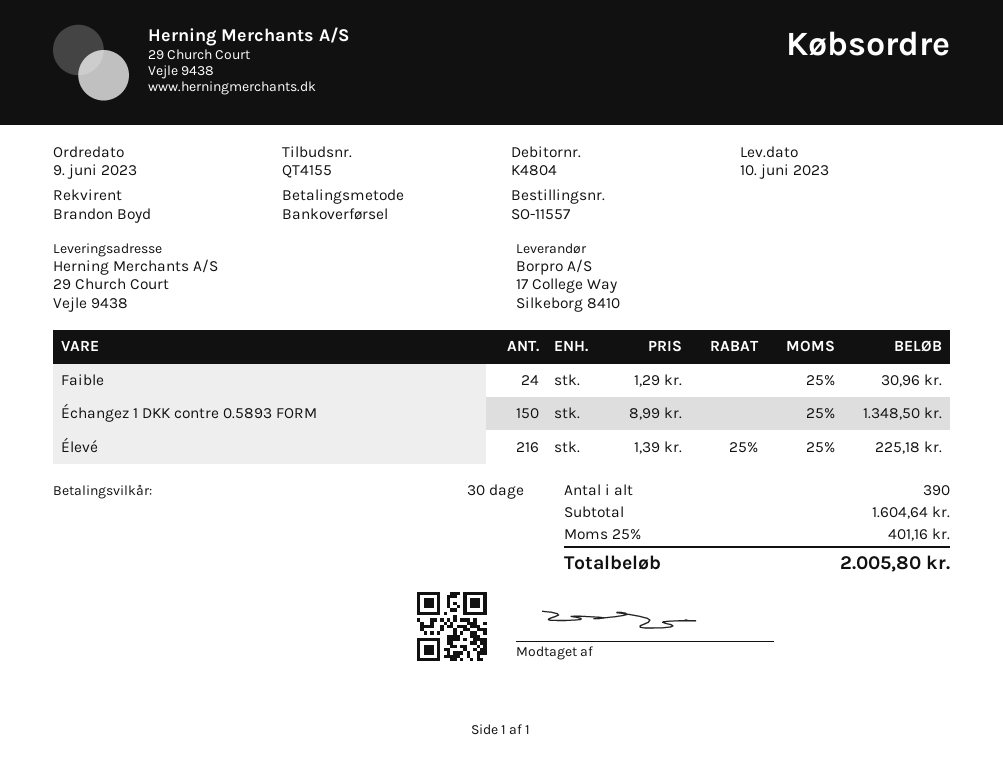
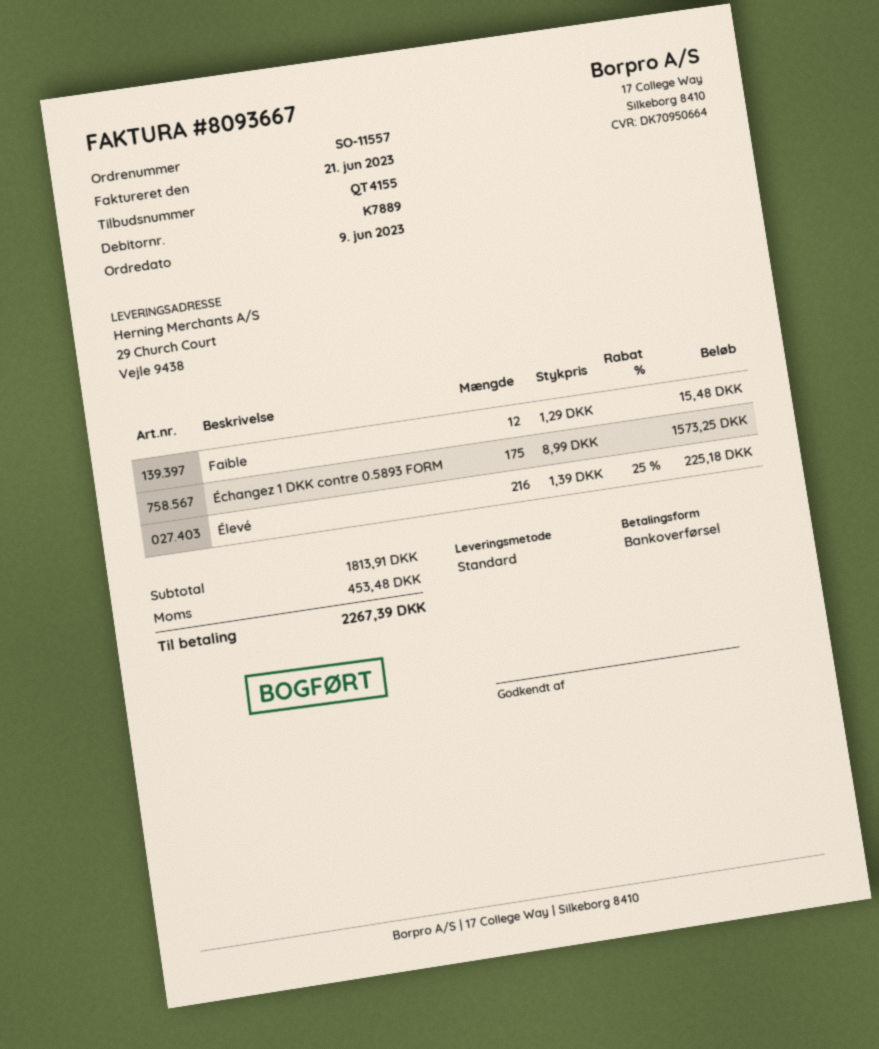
customer number: K4804 -> K7889
Faible: 24 x 1.29 = 30.96 -> 12 x 1.29 = 15.48
Échangez 1 DKK contre 0.5893 FORM: 150 x 8.99 = 1348.50 -> 175 x 8.99 = 1573.25
subtotal: 1604.64 -> 1813.91
tax: 401.16 -> 453.48
total: 2005.80 -> 2267.39

